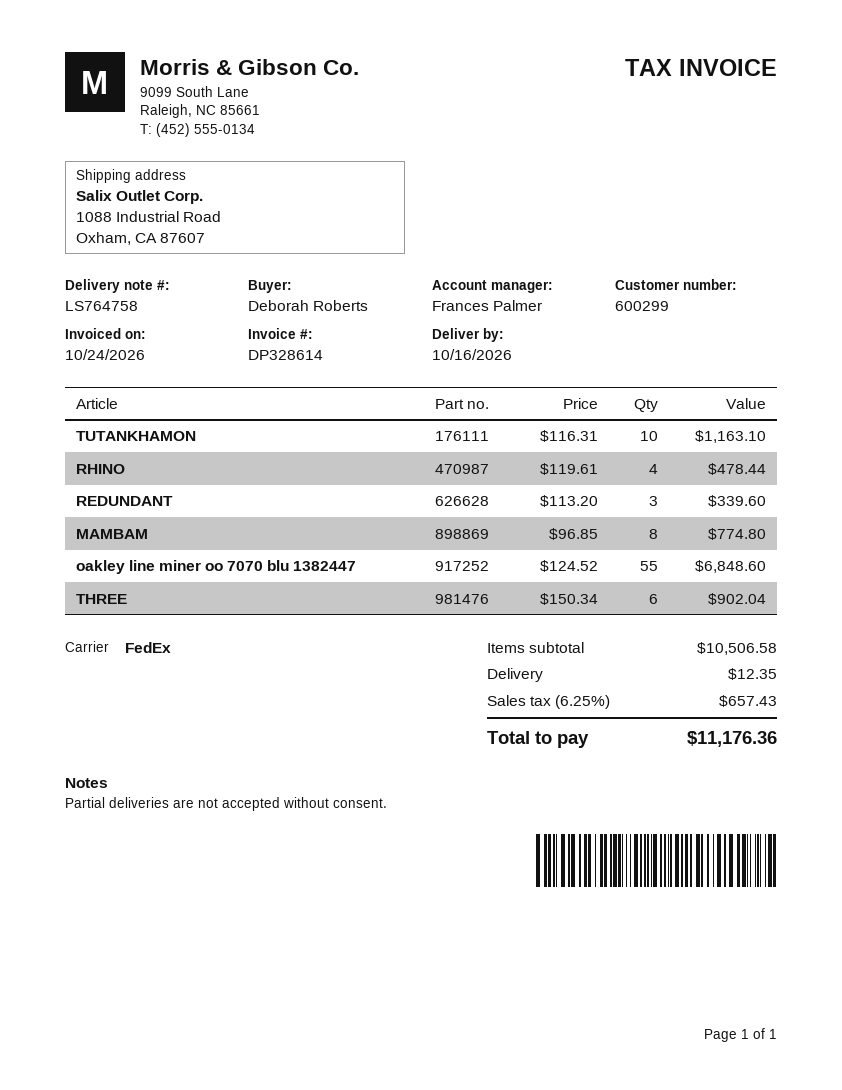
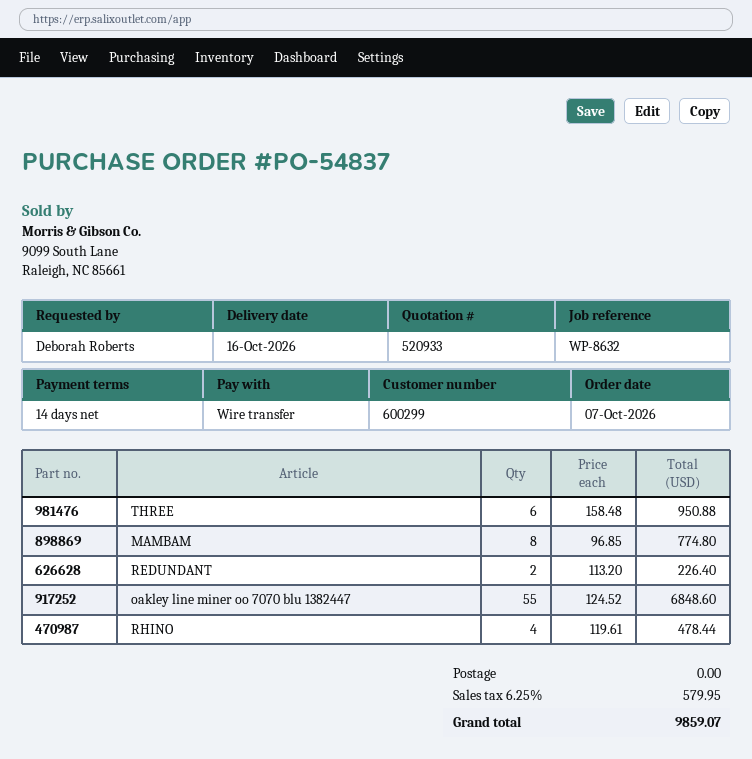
TUTANKHAMON: 10 x 116.31 = 1163.10 -> none
REDUNDANT: 3 x 113.20 = 339.60 -> 2 x 113.20 = 226.40
THREE: 6 x 150.34 = 902.04 -> 6 x 158.48 = 950.88
shipping: 12.35 -> 0.00
tax: 6.25% = 657.43 -> 6.25% = 579.95
total: 11176.36 -> 9859.07

